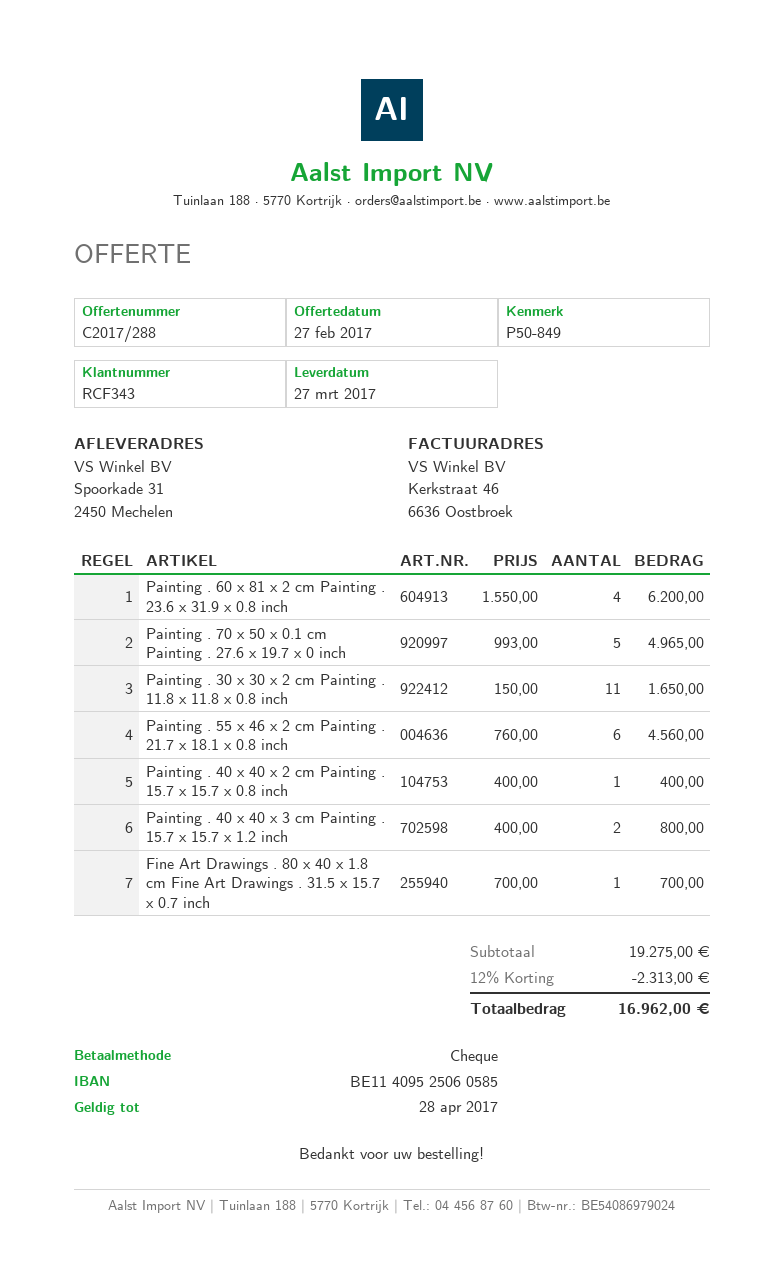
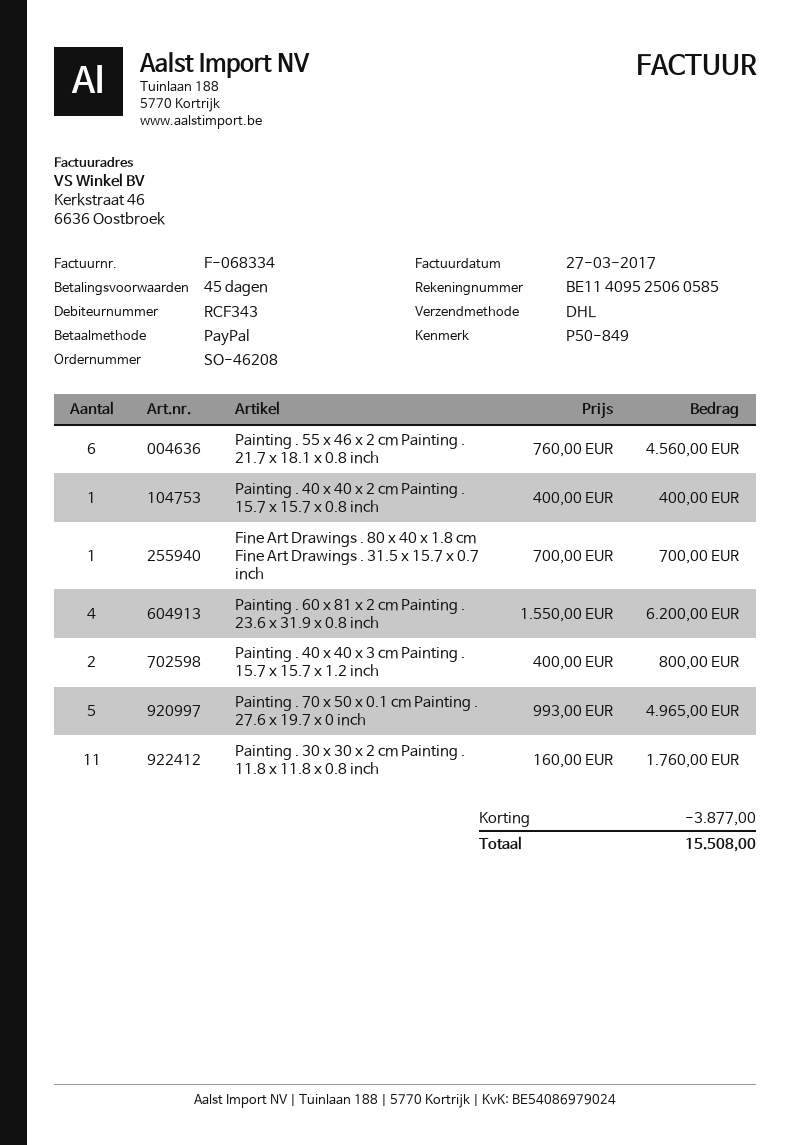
payment method: cheque -> PayPal
Painting . 30 x 30 x 2 cm Painting . 11.8 x 11.8 x 0.8 inch: 11 x 150.00 = 1650.00 -> 11 x 160.00 = 1760.00
discount: 2313.00 -> 3877.00
total: 16962.00 -> 15508.00

